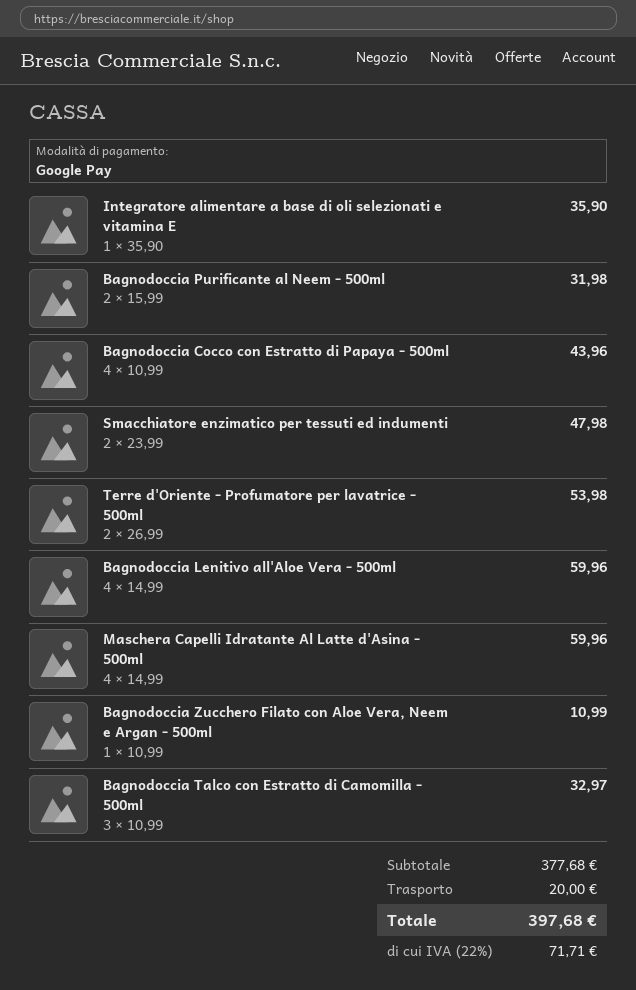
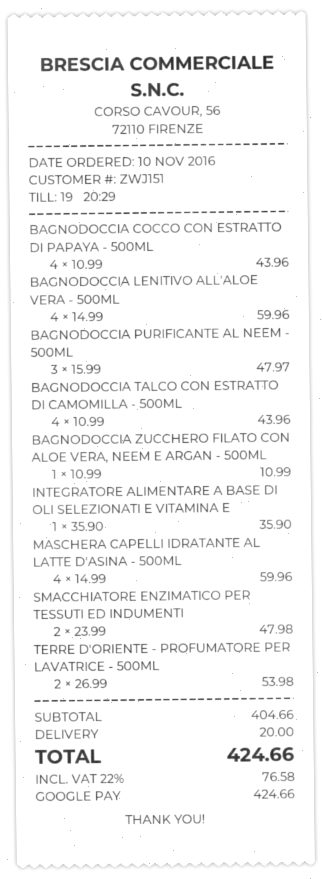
Bagnodoccia Purificante al Neem - 500ml: 2 x 15.99 = 31.98 -> 3 x 15.99 = 47.97
Bagnodoccia Talco con Estratto di Camomilla - 500ml: 3 x 10.99 = 32.97 -> 4 x 10.99 = 43.96
subtotal: 377.68 -> 404.66
tax: 22% = 71.71 -> 22% = 76.58
total: 397.68 -> 424.66

